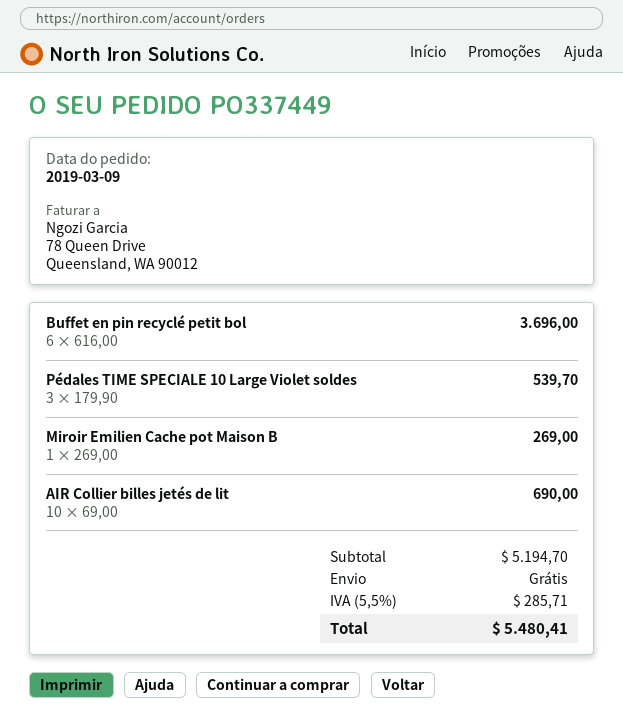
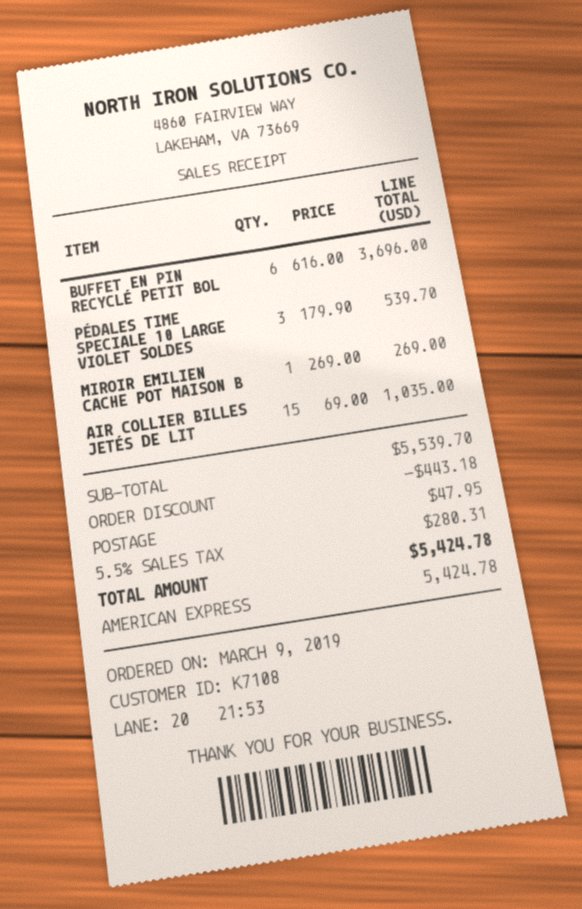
AIR Collier billes jetés de lit: 10 x 69.00 = 690.00 -> 15 x 69.00 = 1035.00
subtotal: 5194.70 -> 5539.70
discount: none -> 443.18
shipping: 0.00 -> 47.95
tax: 5.5% = 285.71 -> 5.5% = 280.31
total: 5480.41 -> 5424.78

